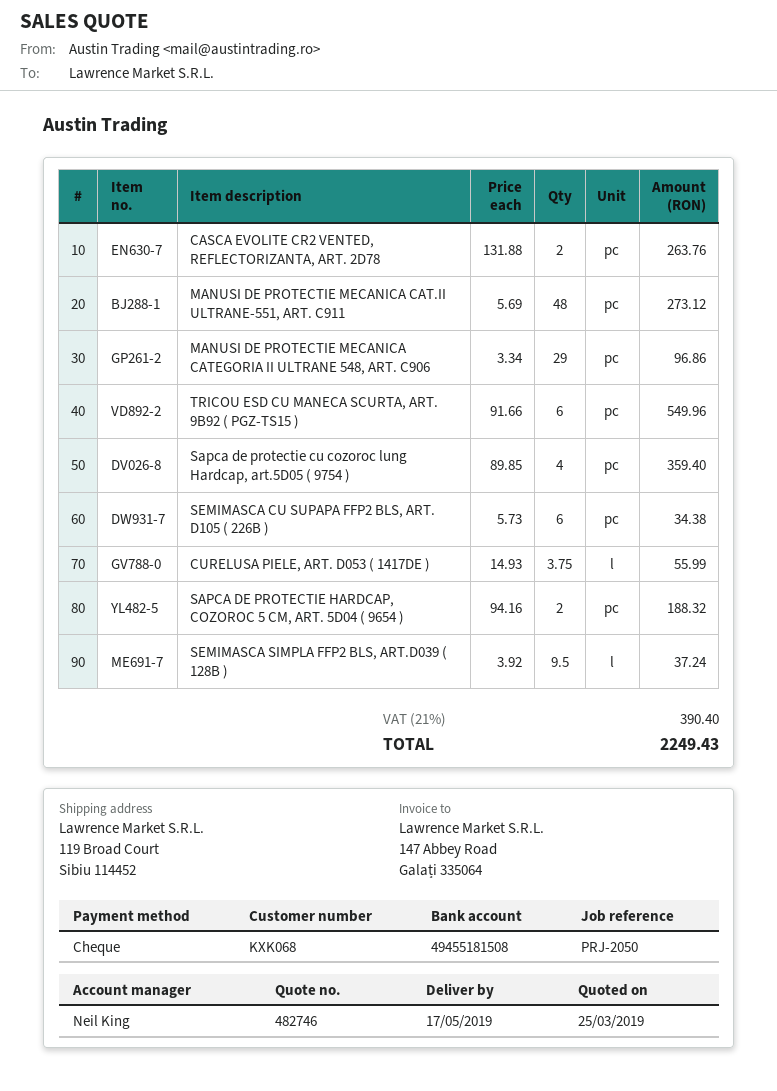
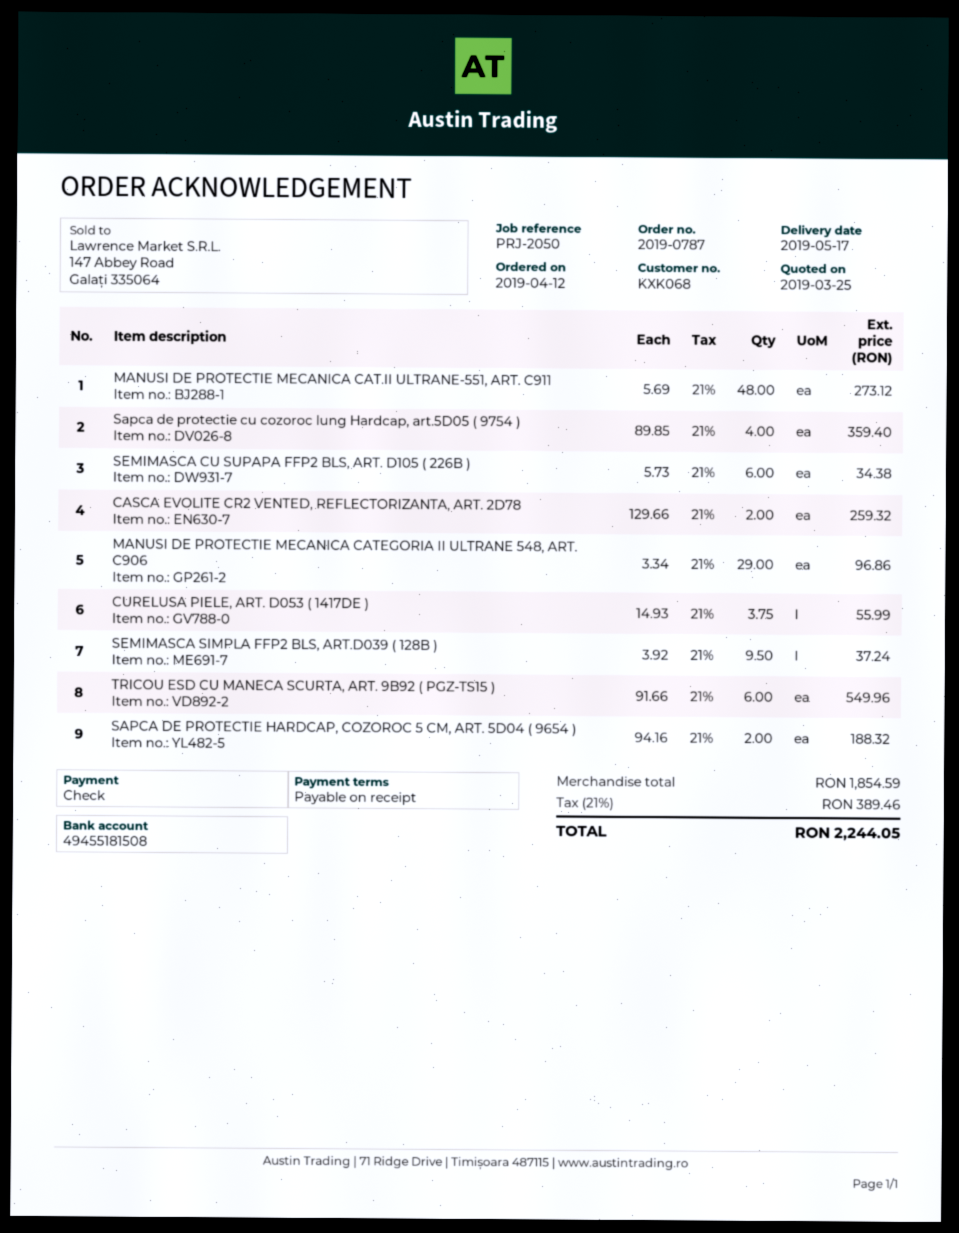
CASCA EVOLITE CR2 VENTED, REFLECTORIZANTA, ART. 2D78: 2 x 131.88 = 263.76 -> 2 x 129.66 = 259.32
tax: 21% = 390.40 -> 21% = 389.46
total: 2249.43 -> 2244.05

